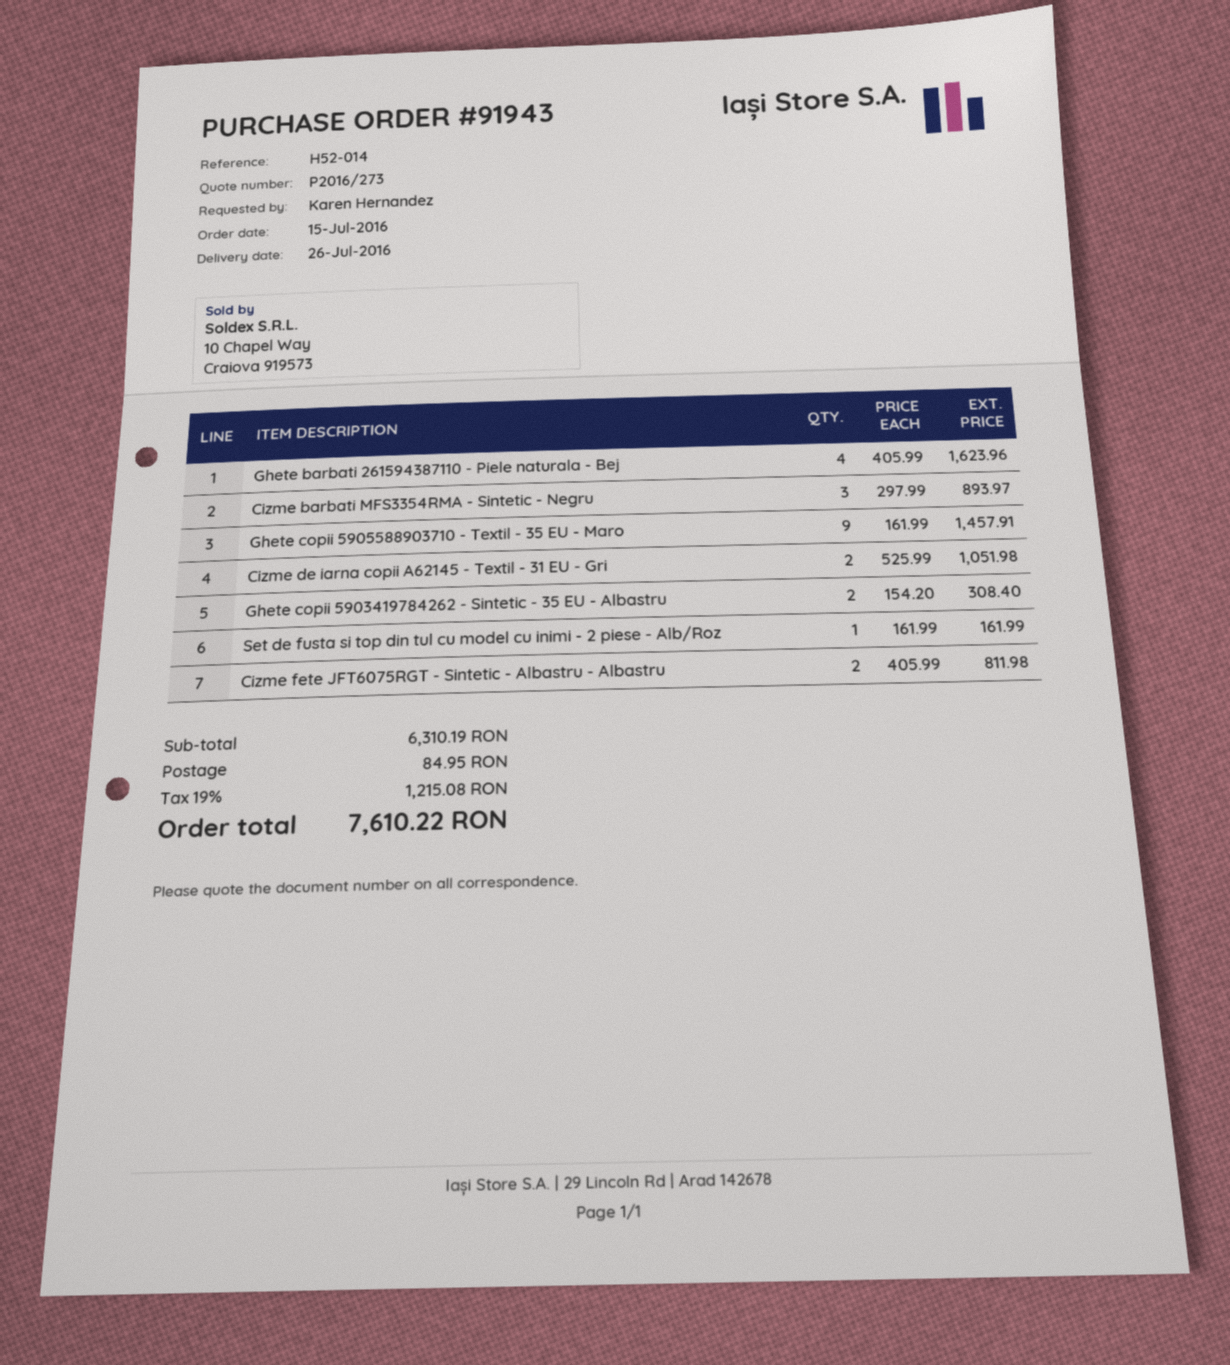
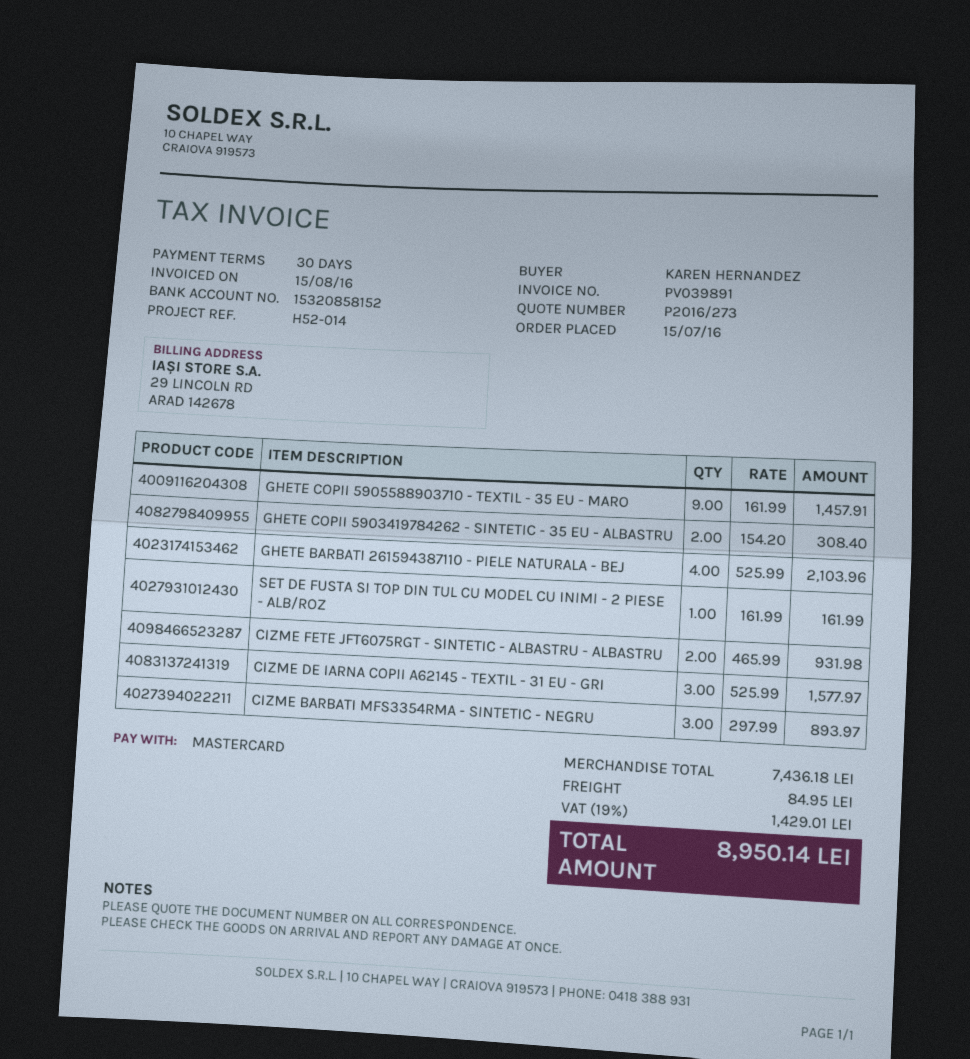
Ghete barbati 261594387110 - Piele naturala - Bej: 4 x 405.99 = 1623.96 -> 4 x 525.99 = 2103.96
Cizme de iarna copii A62145 - Textil - 31 EU - Gri: 2 x 525.99 = 1051.98 -> 3 x 525.99 = 1577.97
Cizme fete JFT6075RGT - Sintetic - Albastru - Albastru: 2 x 405.99 = 811.98 -> 2 x 465.99 = 931.98
subtotal: 6310.19 -> 7436.18
tax: 19% = 1215.08 -> 19% = 1429.01
total: 7610.22 -> 8950.14

